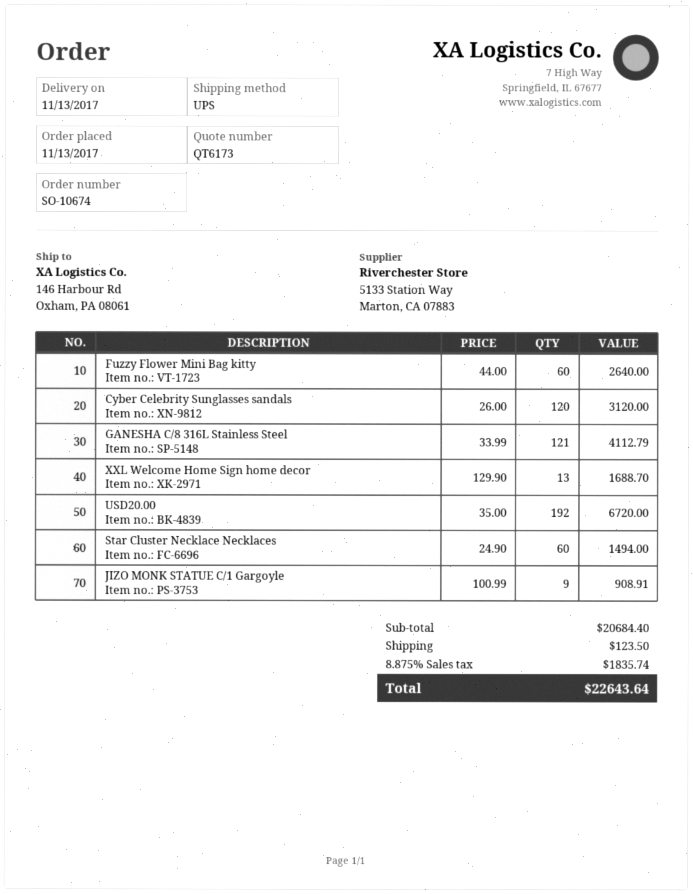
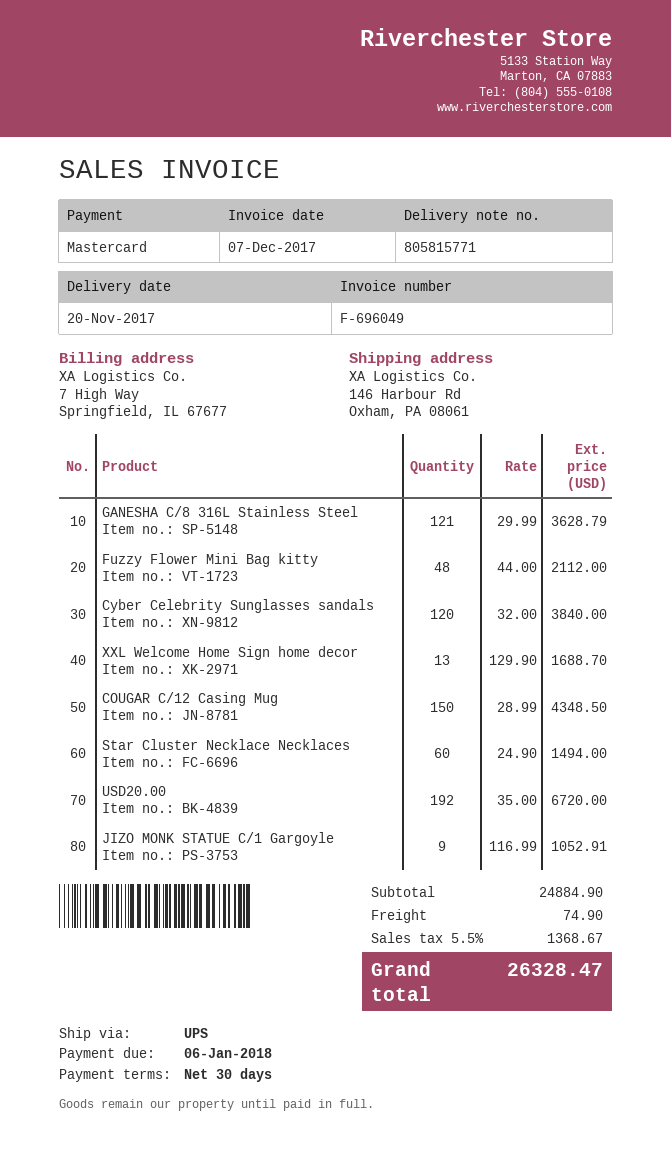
delivery date: 2017-11-13 -> 2017-11-20
Fuzzy Flower Mini Bag kitty: 60 x 44.00 = 2640.00 -> 48 x 44.00 = 2112.00
Cyber Celebrity Sunglasses sandals: 120 x 26.00 = 3120.00 -> 120 x 32.00 = 3840.00
GANESHA C/8 316L Stainless Steel: 121 x 33.99 = 4112.79 -> 121 x 29.99 = 3628.79
JIZO MONK STATUE C/1 Gargoyle: 9 x 100.99 = 908.91 -> 9 x 116.99 = 1052.91
COUGAR C/12 Casing Mug: none -> 150 x 28.99 = 4348.50
subtotal: 20684.40 -> 24884.90
shipping: 123.50 -> 74.90
tax: 8.875% = 1835.74 -> 5.5% = 1368.67
total: 22643.64 -> 26328.47

